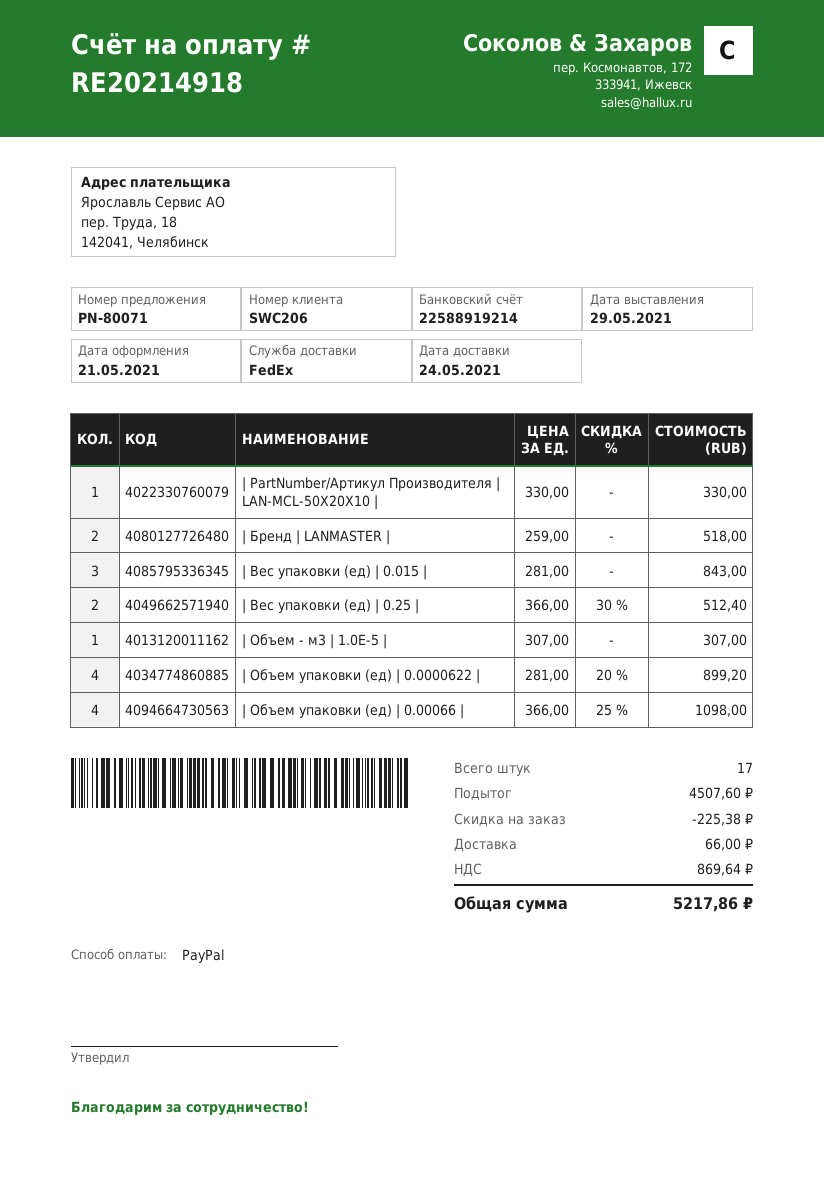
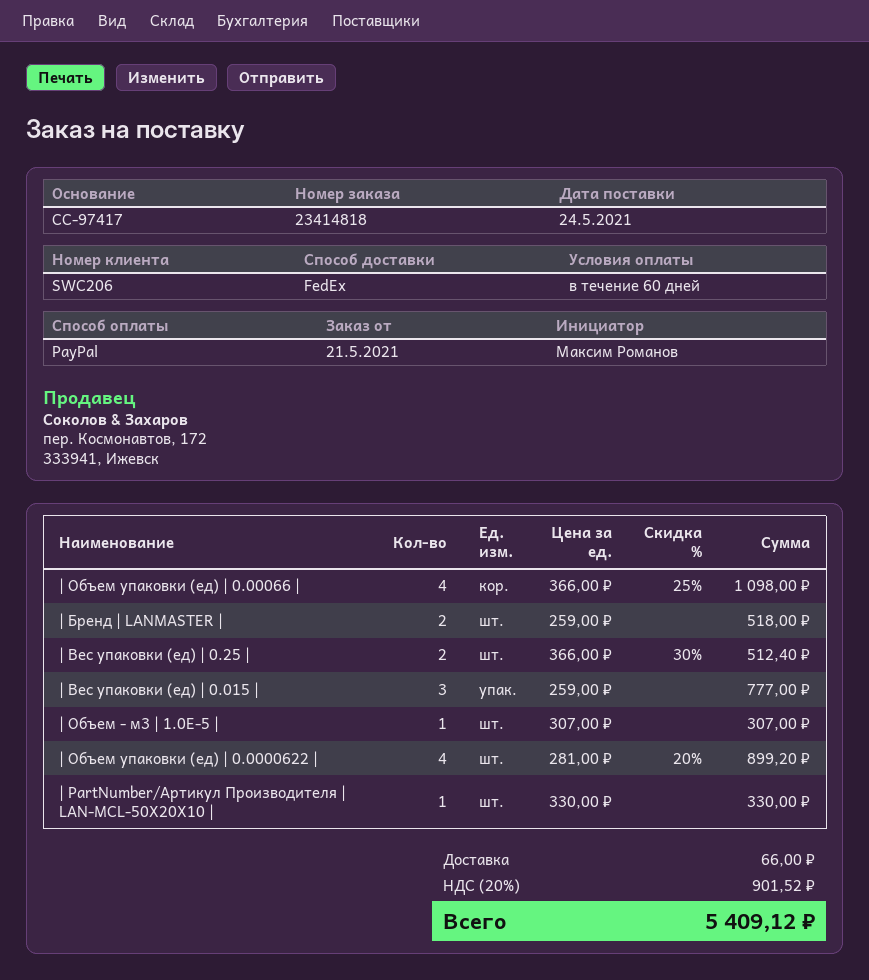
| Вес упаковки (ед) | 0.015 |: 3 x 281.00 = 843.00 -> 3 x 259.00 = 777.00
discount: 225.38 -> none
tax: 869.64 -> 901.52
total: 5217.86 -> 5409.12

